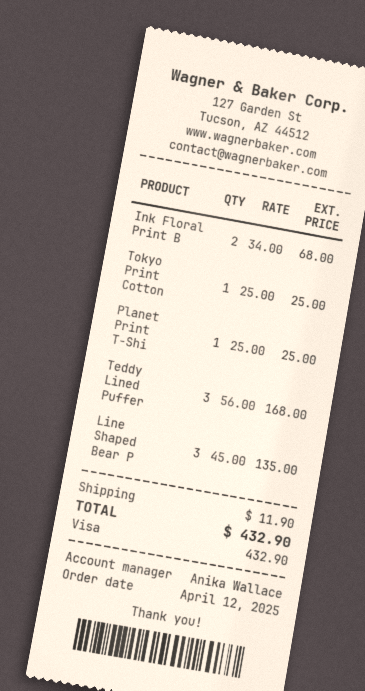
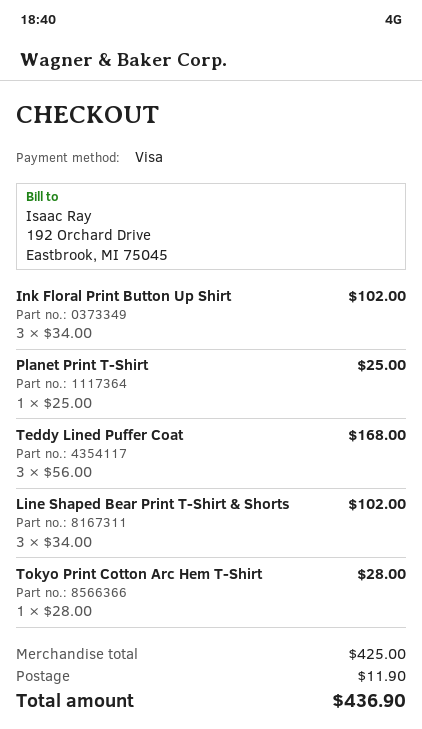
Ink Floral Print B: 2 x 34.00 = 68.00 -> 3 x 34.00 = 102.00
Tokyo Print Cotton: 1 x 25.00 = 25.00 -> 1 x 28.00 = 28.00
Line Shaped Bear P: 3 x 45.00 = 135.00 -> 3 x 34.00 = 102.00
total: 432.90 -> 436.90

